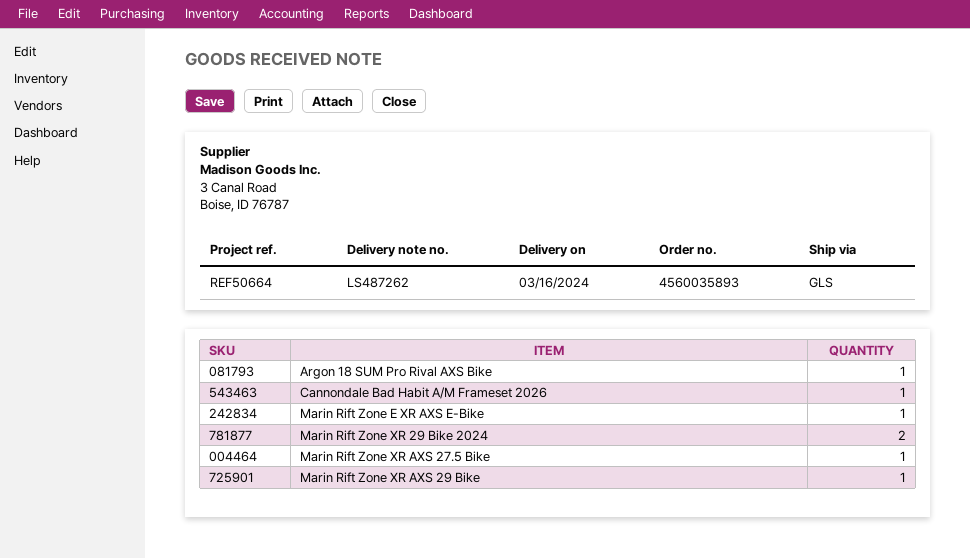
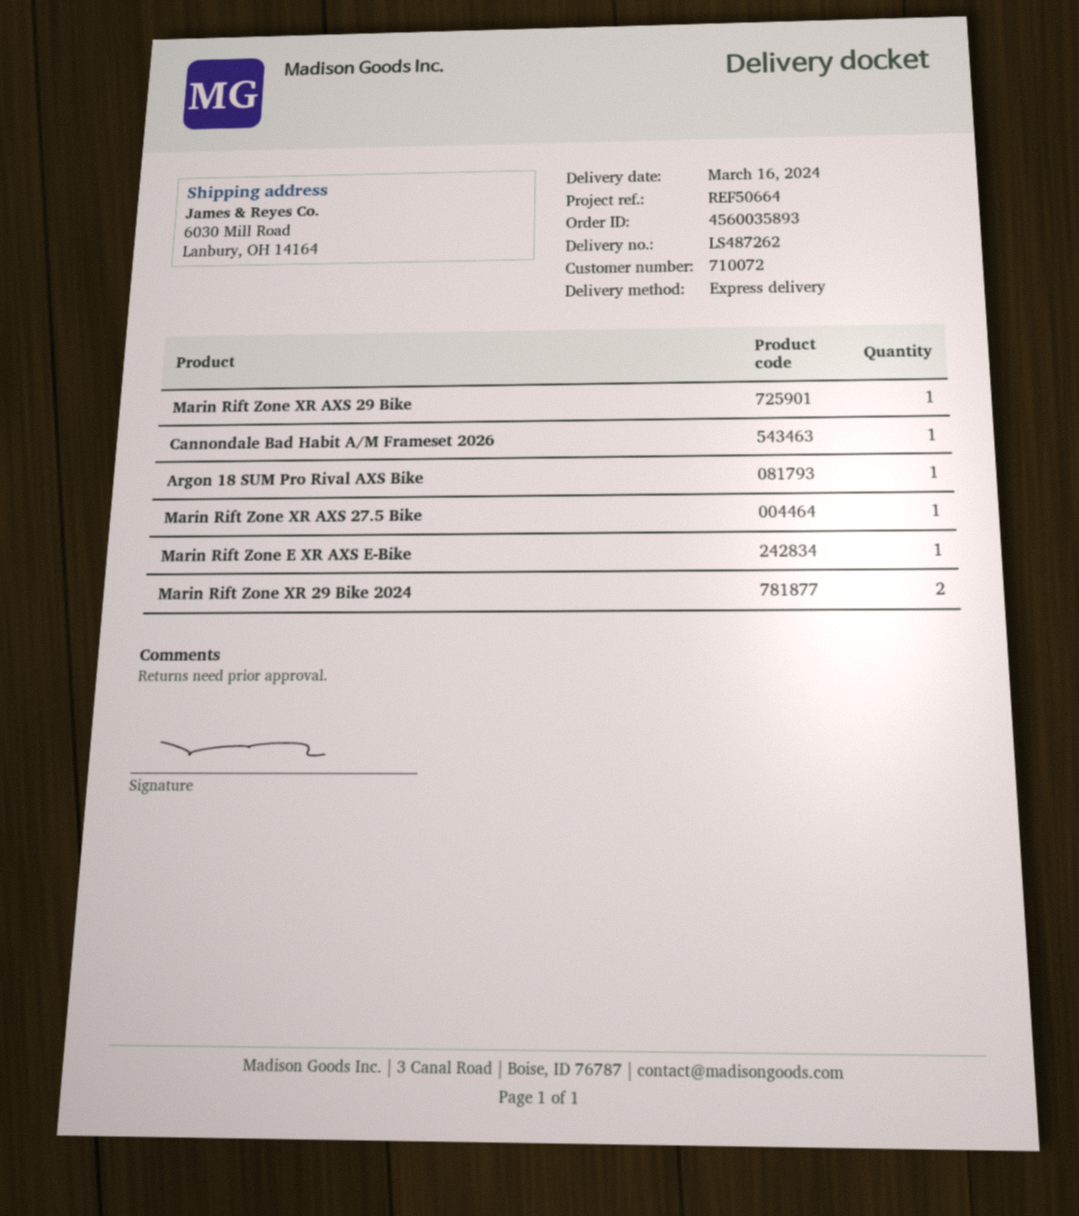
shipping method: GLS -> express

